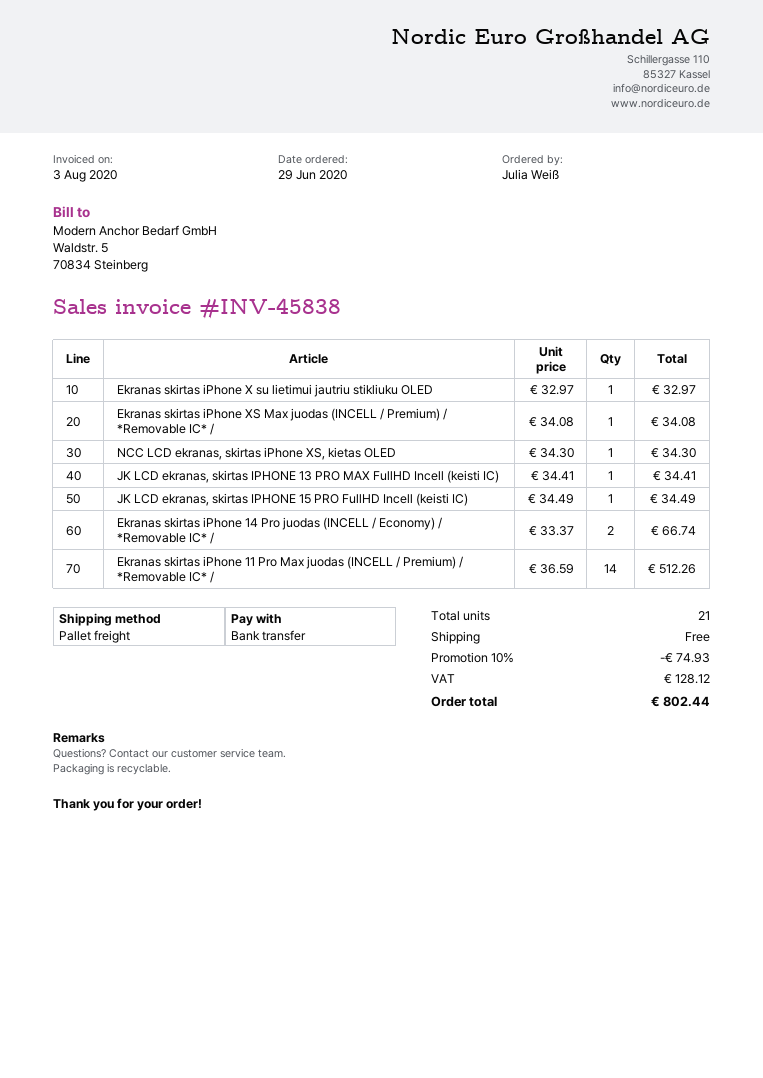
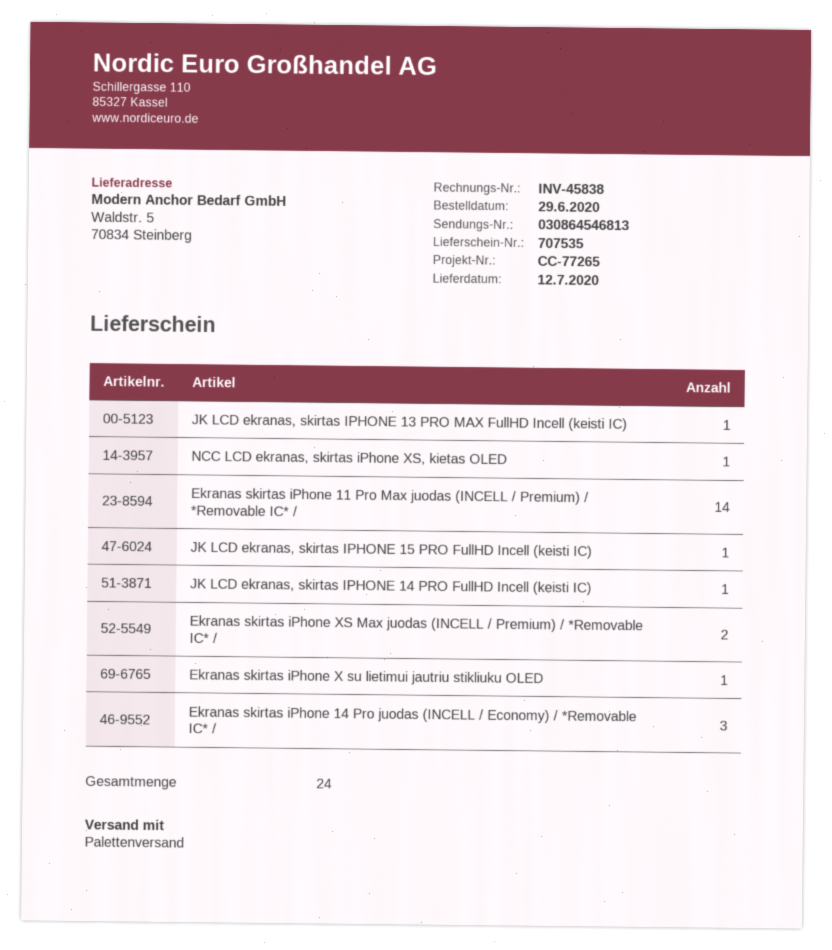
Ekranas skirtas iPhone XS Max juodas (INCELL / Premium) / *Removable IC* /: 1 -> 2
Ekranas skirtas iPhone 14 Pro juodas (INCELL / Economy) / *Removable IC* /: 2 -> 3
JK LCD ekranas, skirtas IPHONE 14 PRO FullHD Incell (keisti IC): none -> 1
total quantity: 21 -> 24

